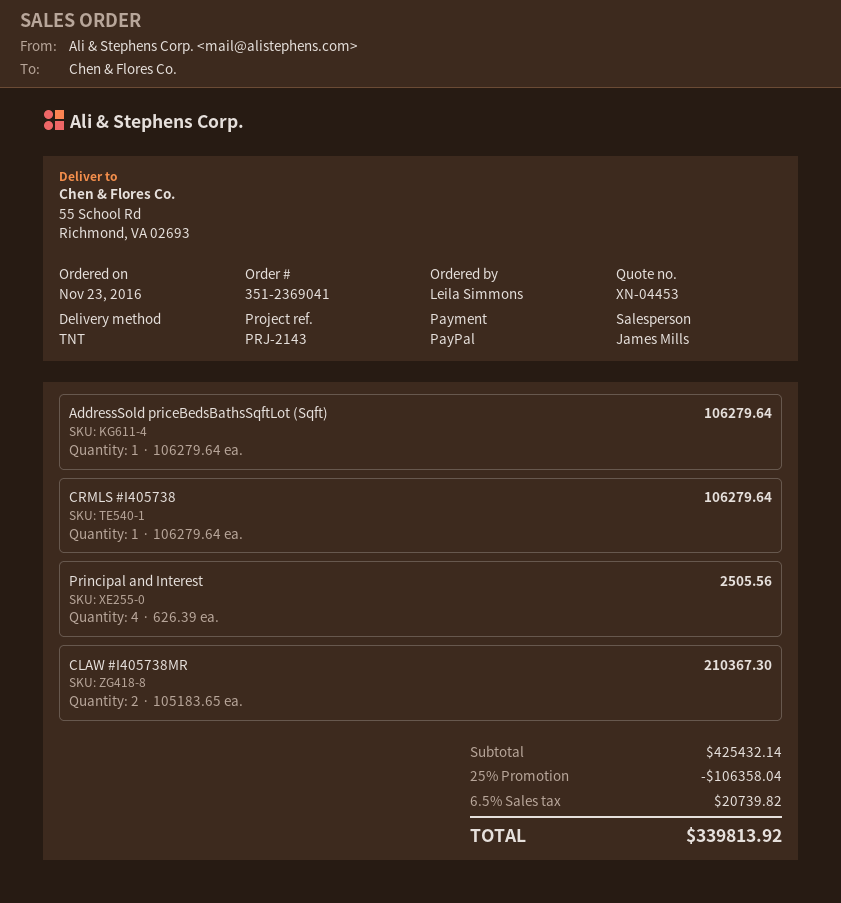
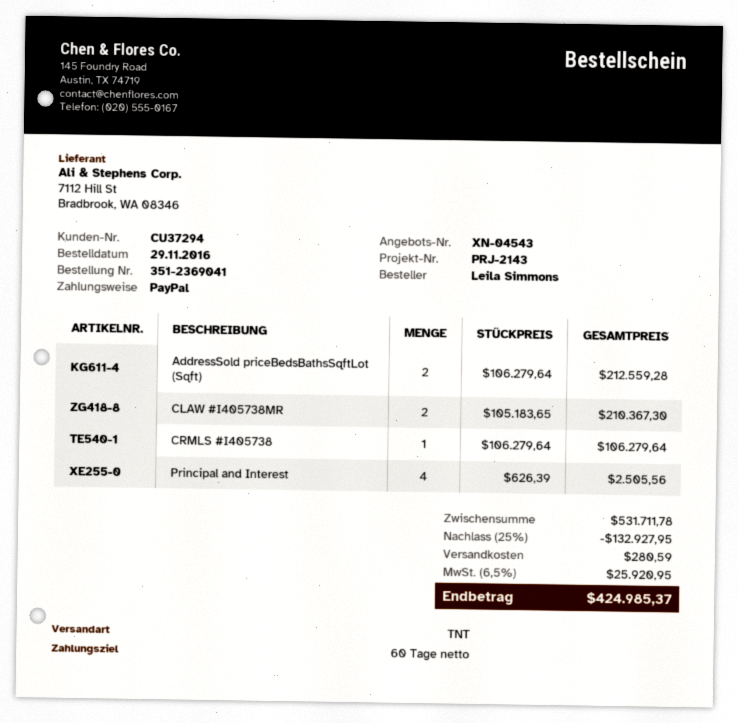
quote number: XN-04453 -> XN-04543
order date: 2016-11-23 -> 2016-11-29
AddressSold priceBedsBathsSqftLot (Sqft): 1 x 106279.64 = 106279.64 -> 2 x 106279.64 = 212559.28
subtotal: 425432.14 -> 531711.78
discount: 25% = 106358.04 -> 25% = 132927.95
shipping: none -> 280.59
tax: 6.5% = 20739.82 -> 6.5% = 25920.95
total: 339813.92 -> 424985.37

